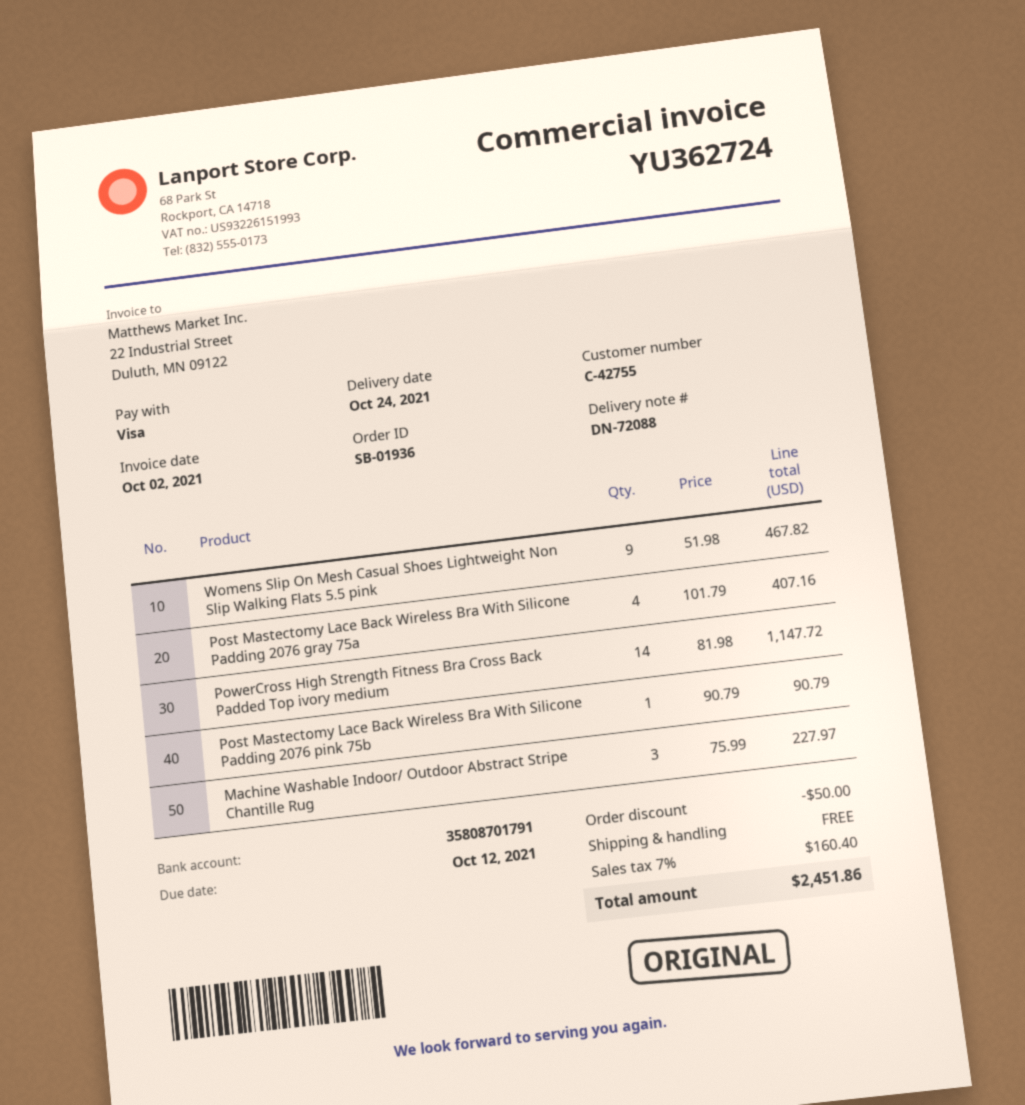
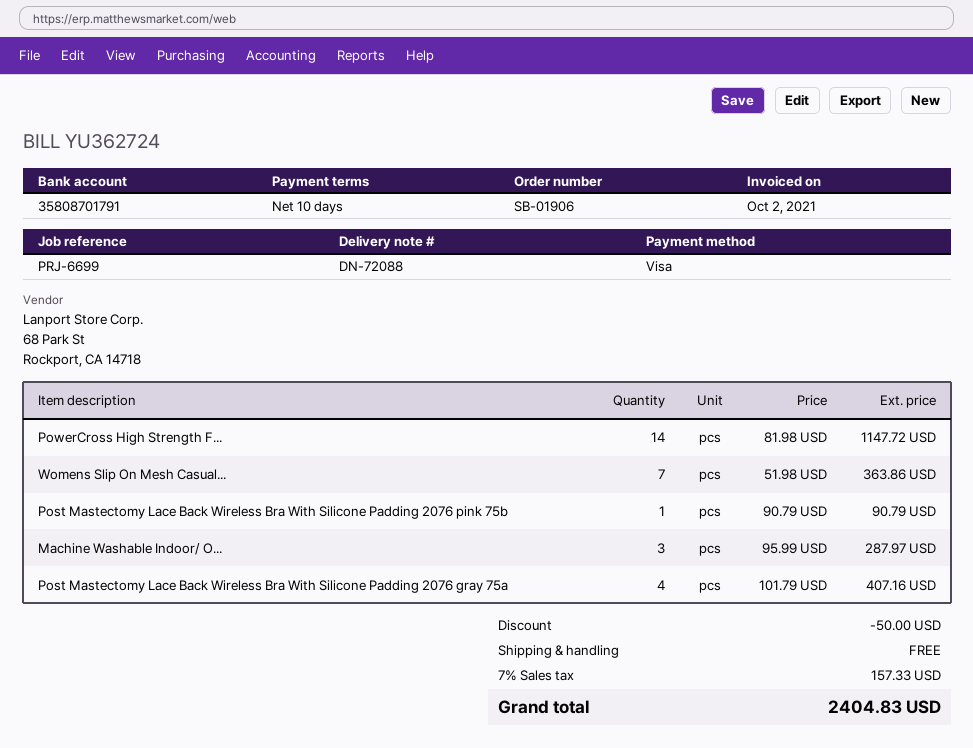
order number: SB-01936 -> SB-01906
Womens Slip On Mesh Casual Shoes Lightweight Non Slip Walking Flats 5.5 pink: 9 x 51.98 = 467.82 -> 7 x 51.98 = 363.86
Machine Washable Indoor/ Outdoor Abstract Stripe Chantille Rug: 3 x 75.99 = 227.97 -> 3 x 95.99 = 287.97
tax: 7% = 160.40 -> 7% = 157.33
total: 2451.86 -> 2404.83

